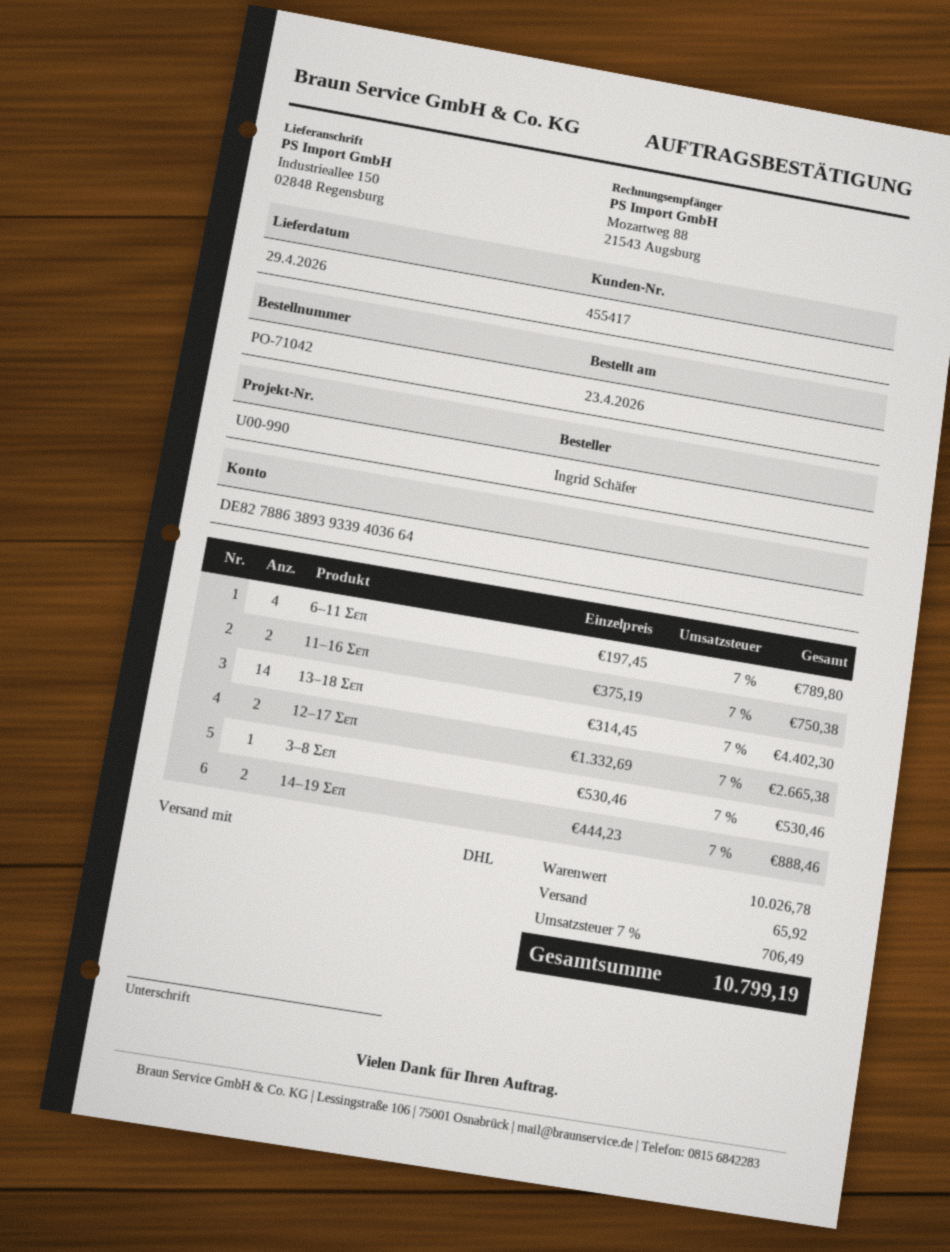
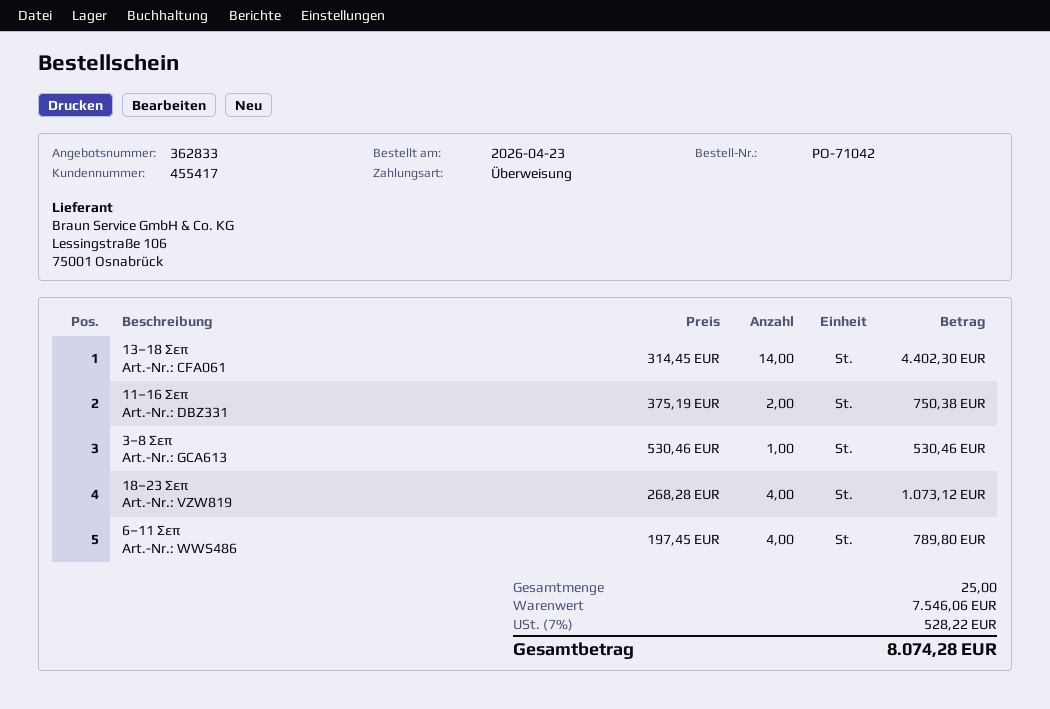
12–17 Σεπ: 2 x 1332.69 = 2665.38 -> none
14–19 Σεπ: 2 x 444.23 = 888.46 -> none
18–23 Σεπ: none -> 4 x 268.28 = 1073.12
subtotal: 10026.78 -> 7546.06
shipping: 65.92 -> none
tax: 7% = 706.49 -> 7% = 528.22
total: 10799.19 -> 8074.28

